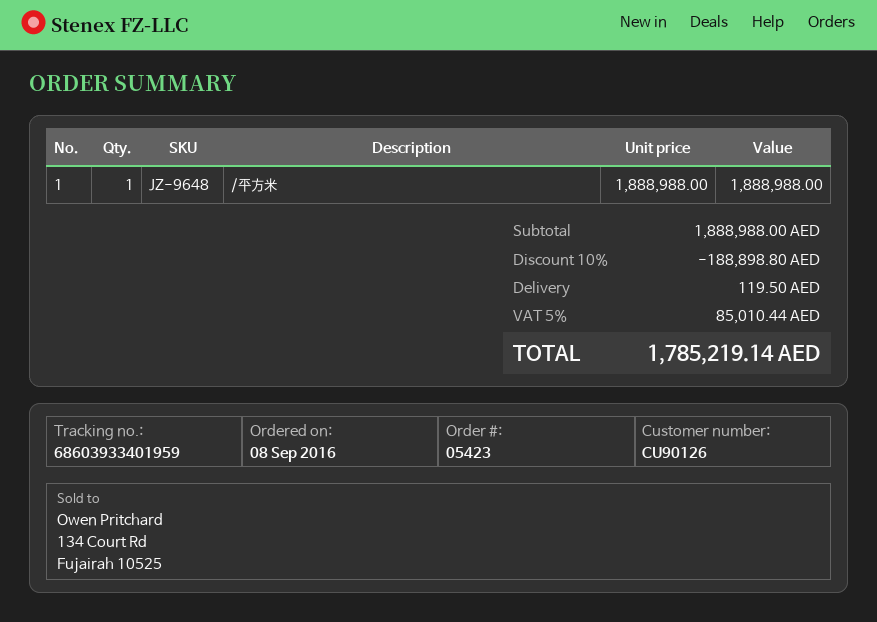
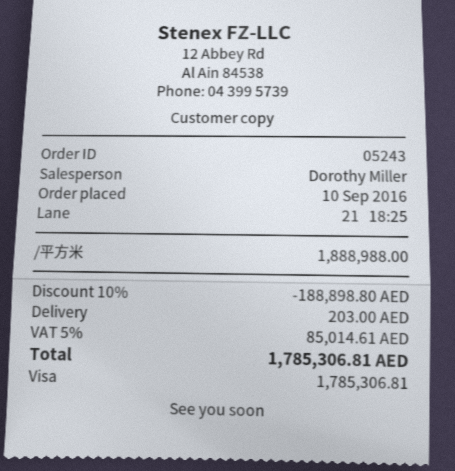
order number: 05423 -> 05243
order date: 2016-09-08 -> 2016-09-10
shipping: 119.50 -> 203.00
tax: 5% = 85010.44 -> 5% = 85014.61
total: 1785219.14 -> 1785306.81

